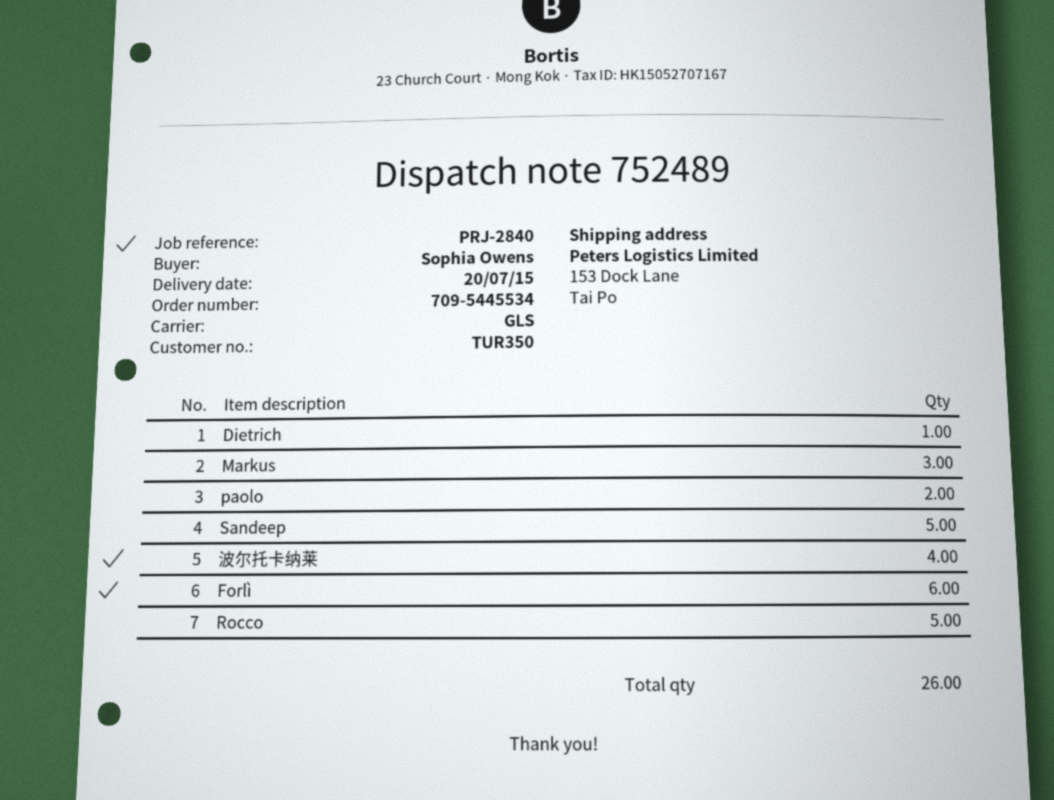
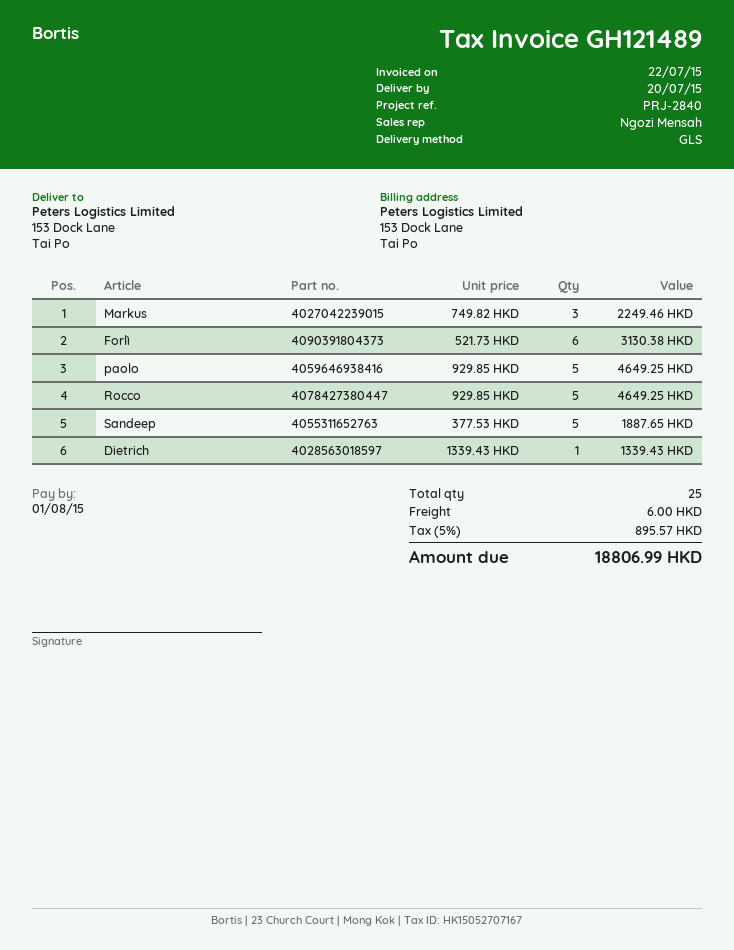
paolo: 2 -> 5
波尔托卡纳莱: 4 -> none
total quantity: 26 -> 25

